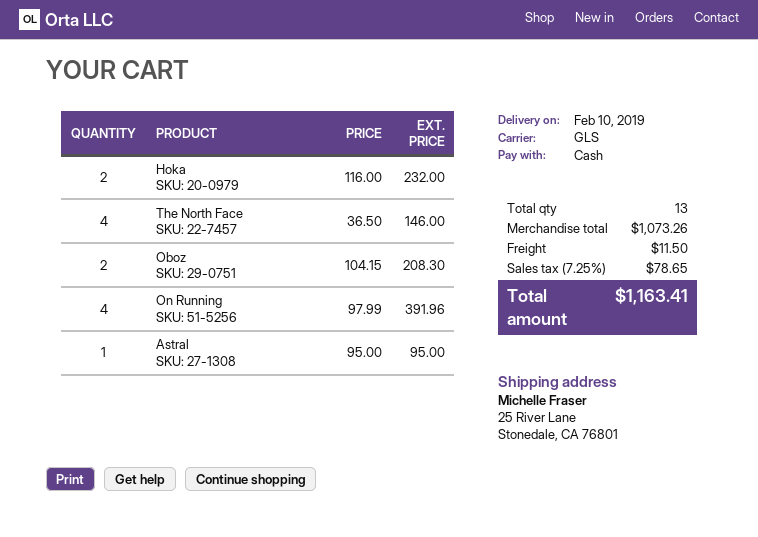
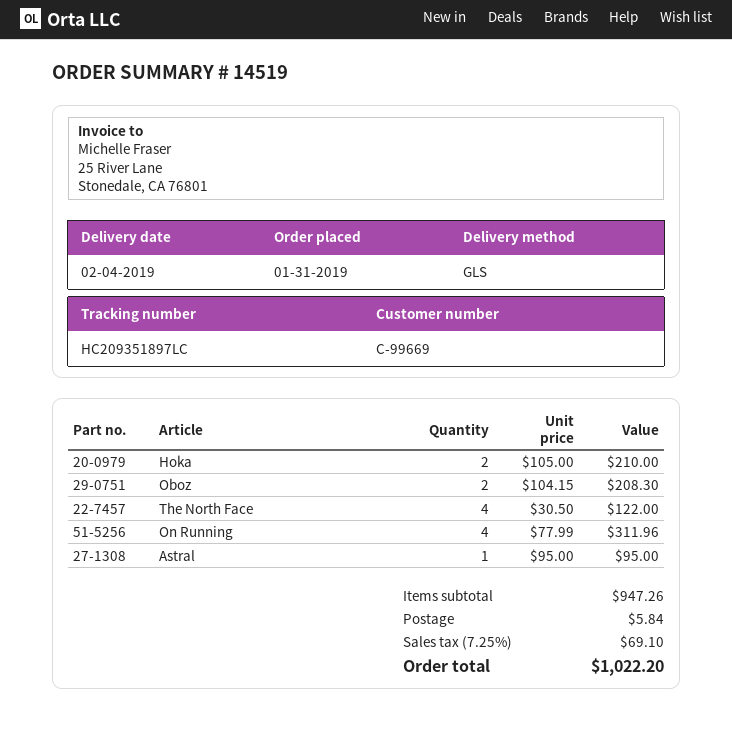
delivery date: 2019-02-10 -> 2019-02-04
Hoka: 2 x 116.00 = 232.00 -> 2 x 105.00 = 210.00
The North Face: 4 x 36.50 = 146.00 -> 4 x 30.50 = 122.00
On Running: 4 x 97.99 = 391.96 -> 4 x 77.99 = 311.96
subtotal: 1073.26 -> 947.26
shipping: 11.50 -> 5.84
tax: 7.25% = 78.65 -> 7.25% = 69.10
total: 1163.41 -> 1022.20

